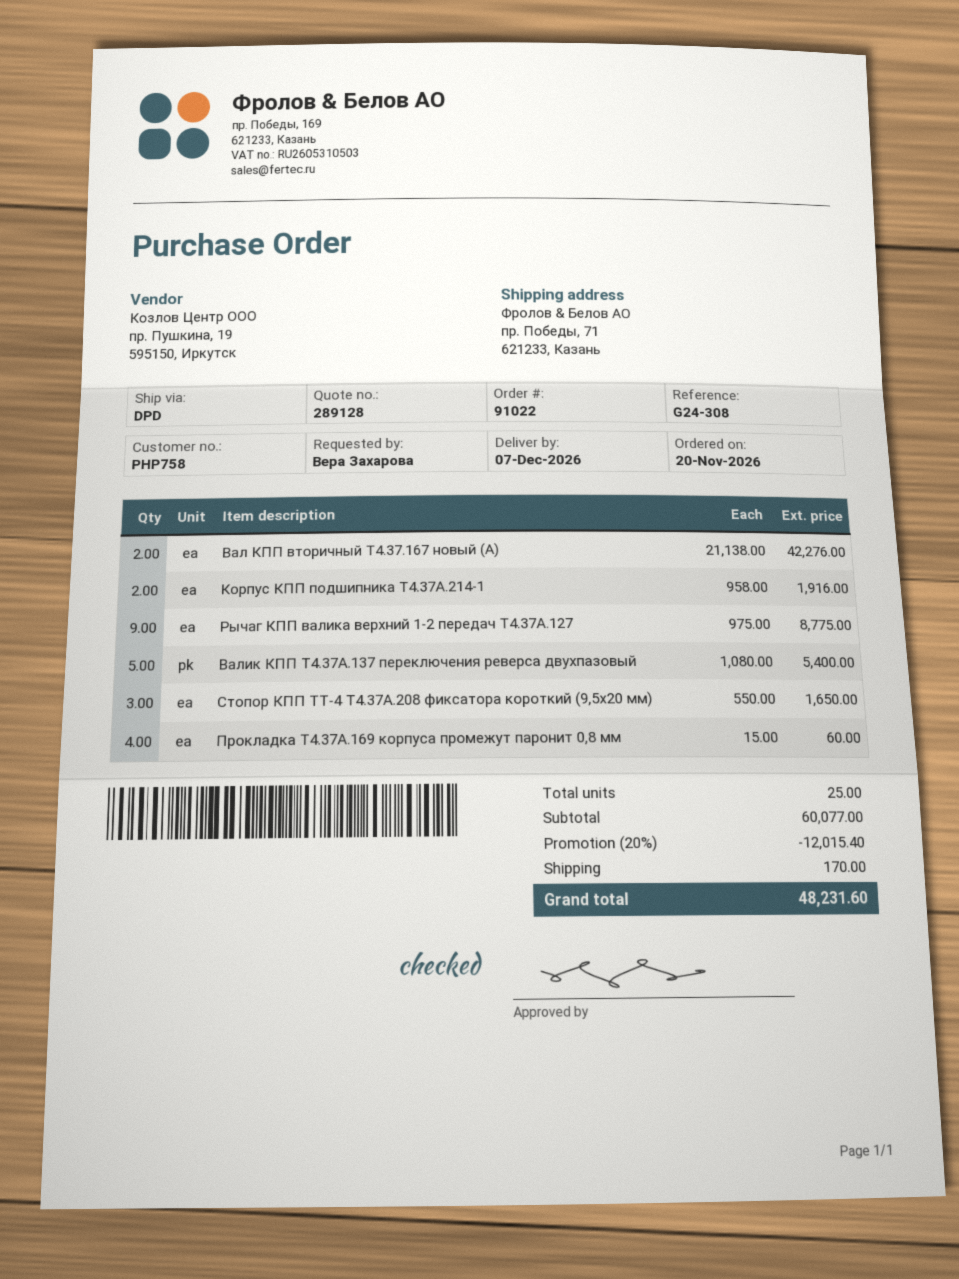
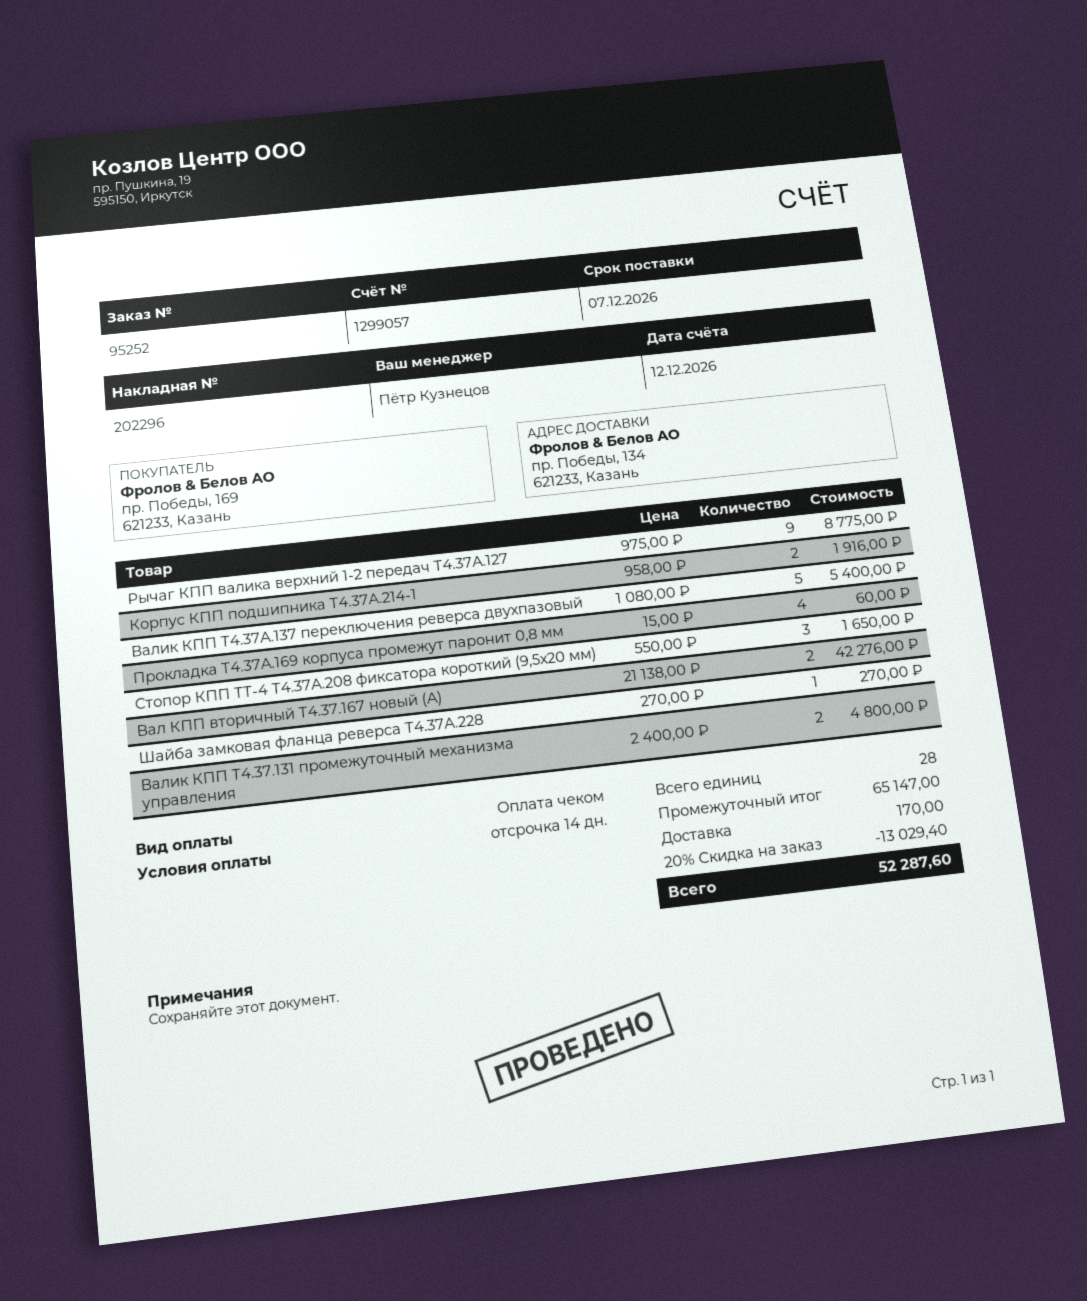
order number: 91022 -> 95252
ship to: пр. Победы, 71, 621233, Казань -> пр. Победы, 134, 621233, Казань
Шайба замковая фланца реверса Т4.37А.228: none -> 1 x 270.00 = 270.00
Валик КПП Т4.37.131 промежуточный механизма управления: none -> 2 x 2400.00 = 4800.00
total quantity: 25 -> 28
subtotal: 60077.00 -> 65147.00
discount: 20% = 12015.40 -> 20% = 13029.40
total: 48231.60 -> 52287.60

